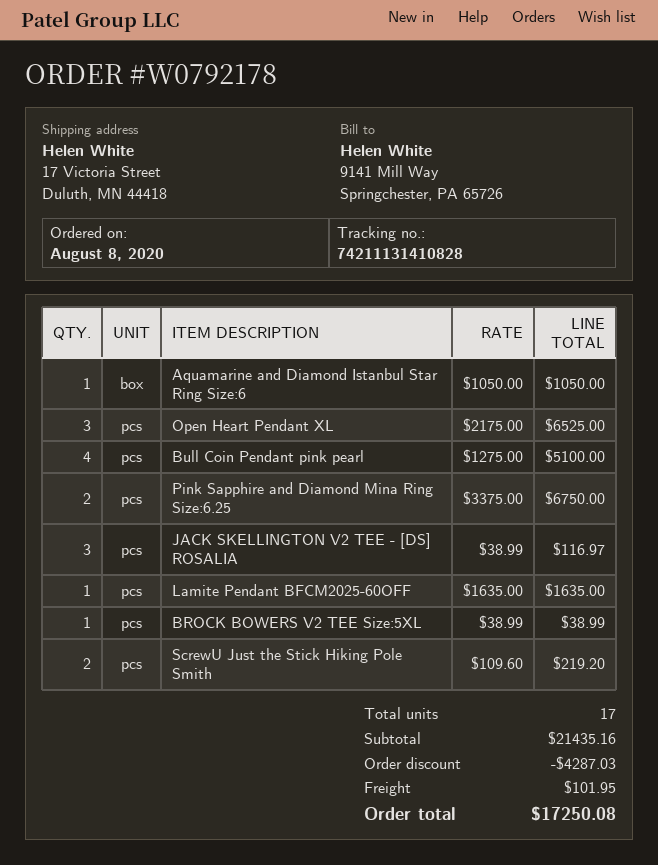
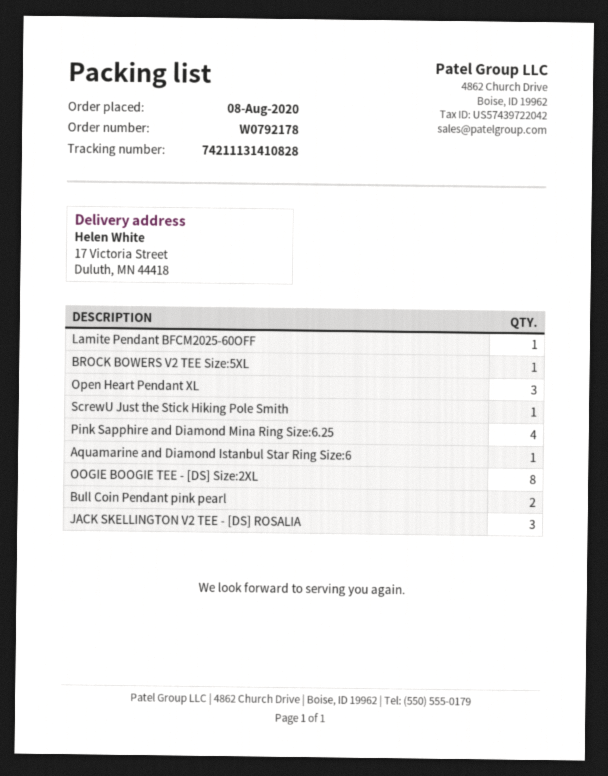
Bull Coin Pendant pink pearl: 4 -> 2
Pink Sapphire and Diamond Mina Ring Size:6.25: 2 -> 4
ScrewU Just the Stick Hiking Pole Smith: 2 -> 1
OOGIE BOOGIE TEE - [DS] Size:2XL: none -> 8

